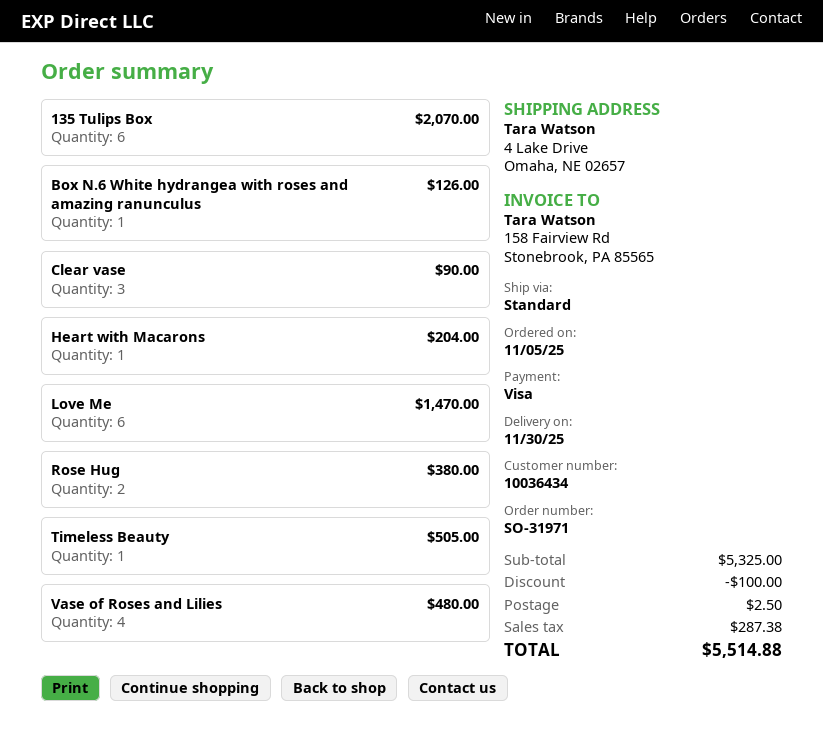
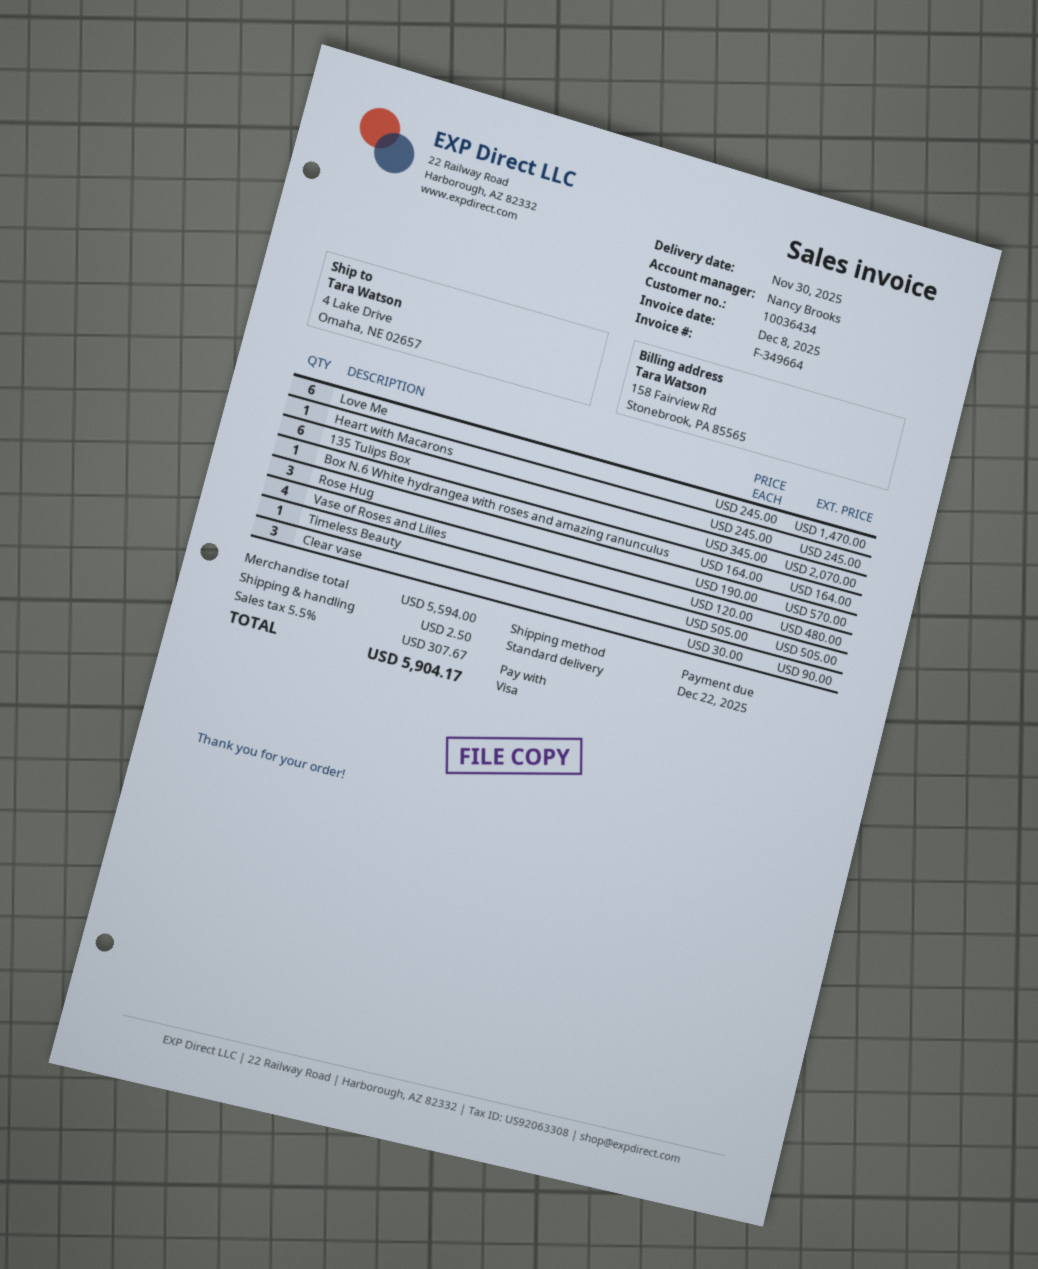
Box N.6 White hydrangea with roses and amazing ranunculus: 1 for 126.00 -> 1 for 164.00
Heart with Macarons: 1 for 204.00 -> 1 for 245.00
Rose Hug: 2 for 380.00 -> 3 for 570.00
subtotal: 5325.00 -> 5594.00
discount: 100.00 -> none
tax: 287.38 -> 307.67
total: 5514.88 -> 5904.17

